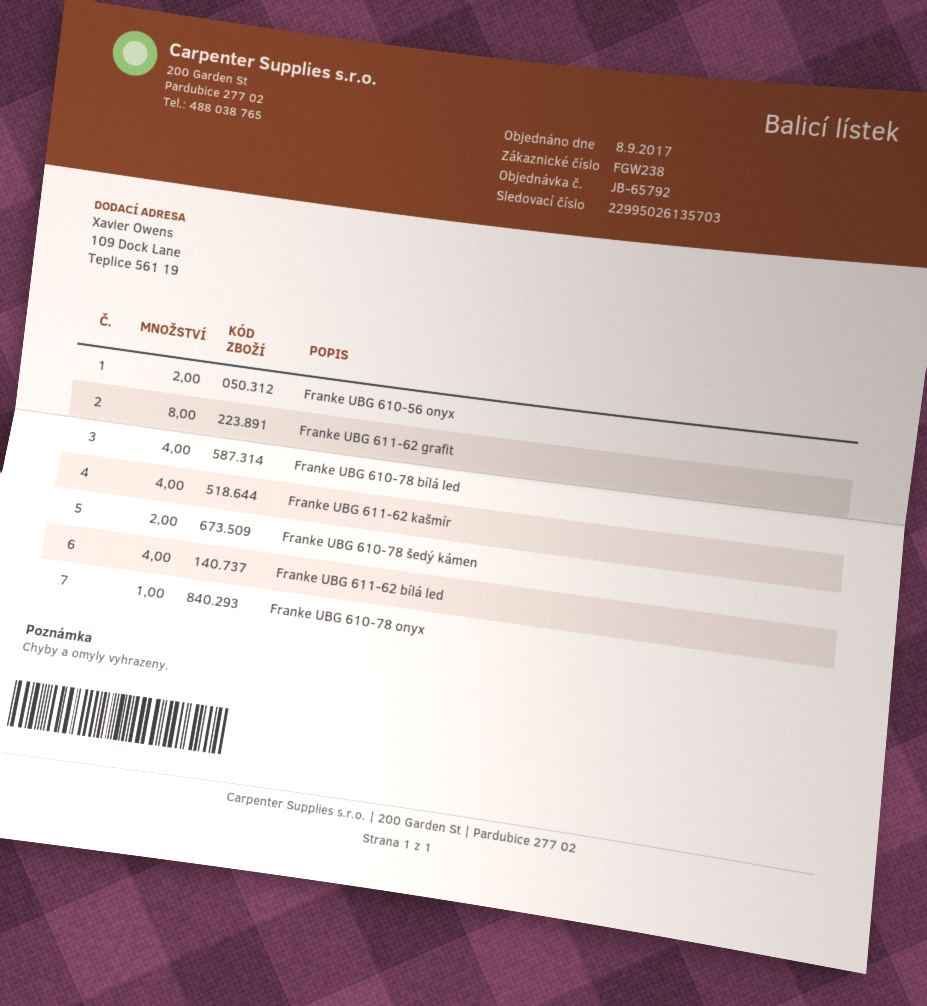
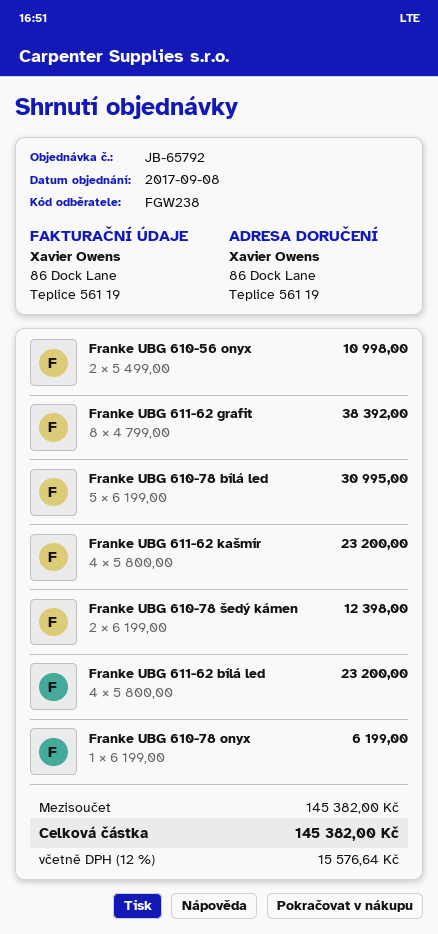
ship to: 109 Dock Lane, Teplice 561 19 -> 86 Dock Lane, Teplice 561 19
Franke UBG 610-78 bílá led: 4 -> 5

